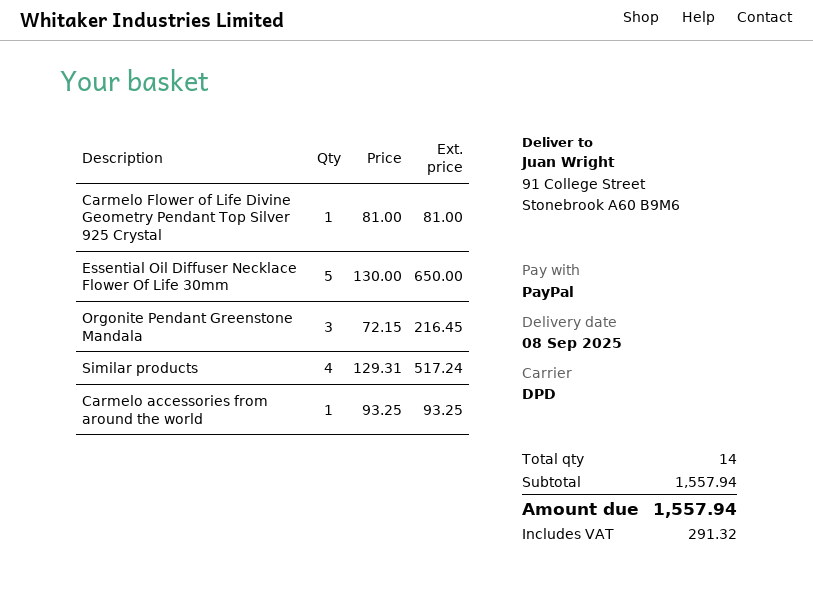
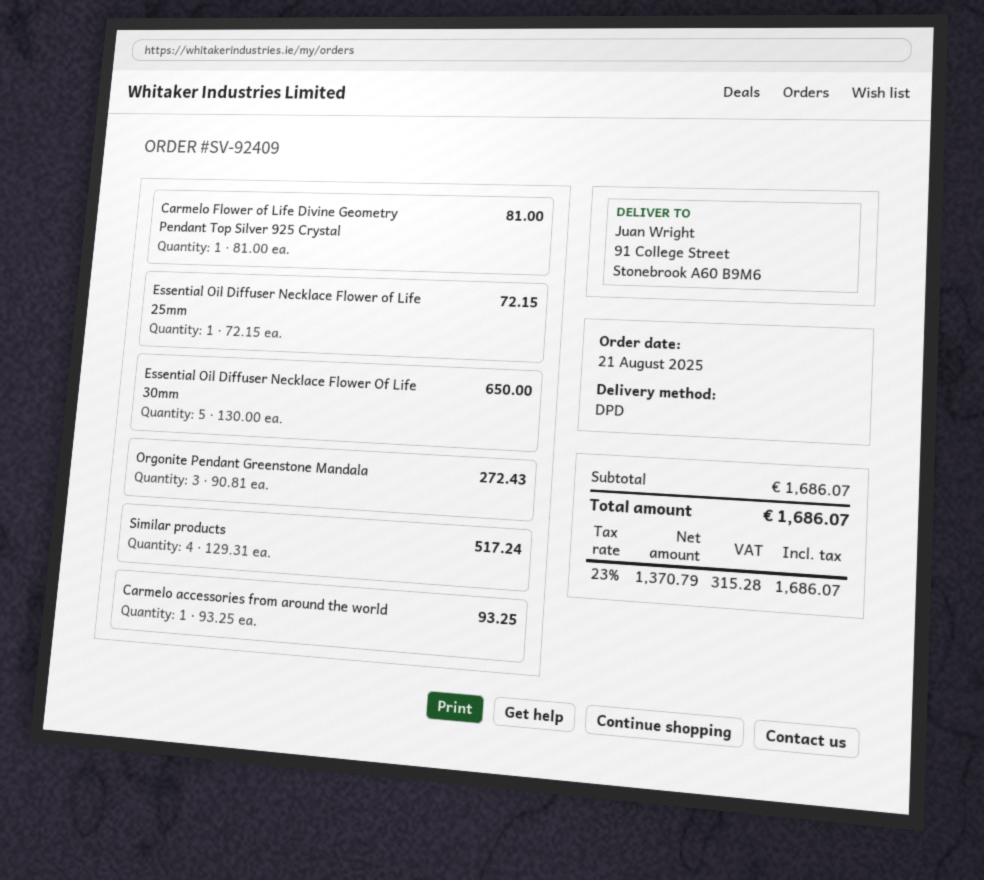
Orgonite Pendant Greenstone Mandala: 3 x 72.15 = 216.45 -> 3 x 90.81 = 272.43
Essential Oil Diffuser Necklace Flower of Life 25mm: none -> 1 x 72.15 = 72.15
subtotal: 1557.94 -> 1686.07
tax: 291.32 -> 315.28
total: 1557.94 -> 1686.07

